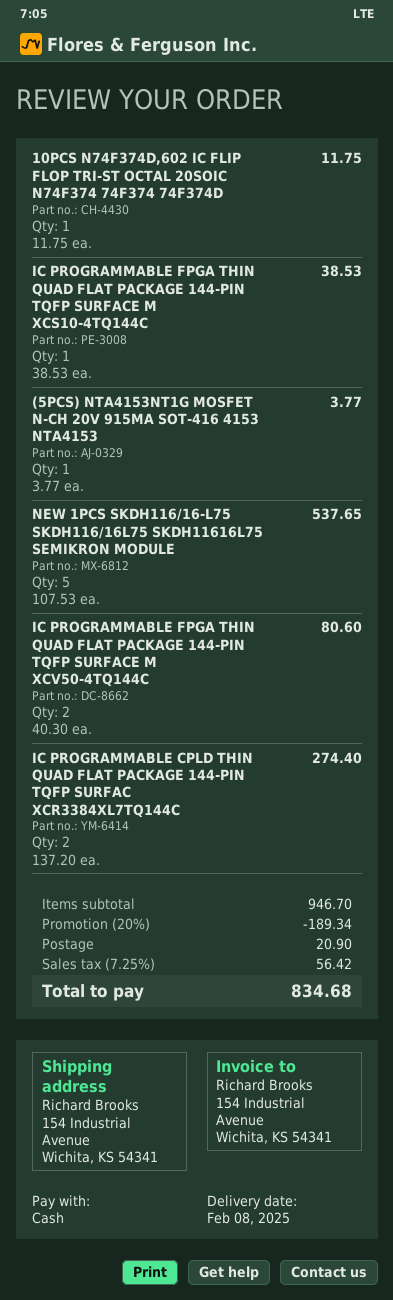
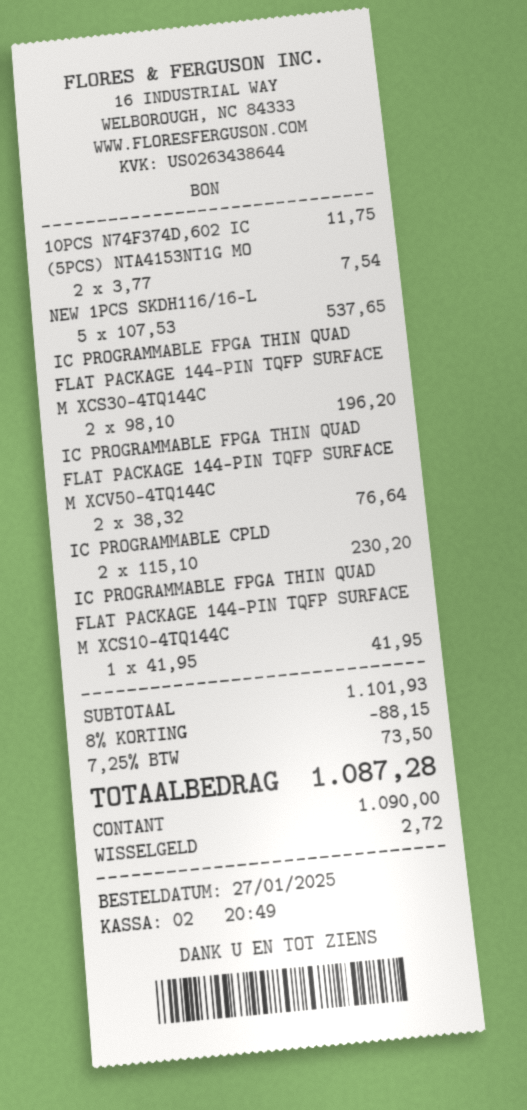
IC PROGRAMMABLE FPGA THIN QUAD FLAT PACKAGE 144-PIN TQFP SURFACE M XCS10-4TQ144C: 1 x 38.53 = 38.53 -> 1 x 41.95 = 41.95
(5PCS) NTA4153NT1G MOSFET N-CH 20V 915MA SOT-416 4153 NTA4153: 1 x 3.77 = 3.77 -> 2 x 3.77 = 7.54
IC PROGRAMMABLE FPGA THIN QUAD FLAT PACKAGE 144-PIN TQFP SURFACE M XCV50-4TQ144C: 2 x 40.30 = 80.60 -> 2 x 38.32 = 76.64
IC PROGRAMMABLE CPLD THIN QUAD FLAT PACKAGE 144-PIN TQFP SURFAC XCR3384XL7TQ144C: 2 x 137.20 = 274.40 -> 2 x 115.10 = 230.20
IC PROGRAMMABLE FPGA THIN QUAD FLAT PACKAGE 144-PIN TQFP SURFACE M XCS30-4TQ144C: none -> 2 x 98.10 = 196.20
subtotal: 946.70 -> 1101.93
discount: 20% = 189.34 -> 8% = 88.15
shipping: 20.90 -> none
tax: 7.25% = 56.42 -> 7.25% = 73.50
total: 834.68 -> 1087.28

